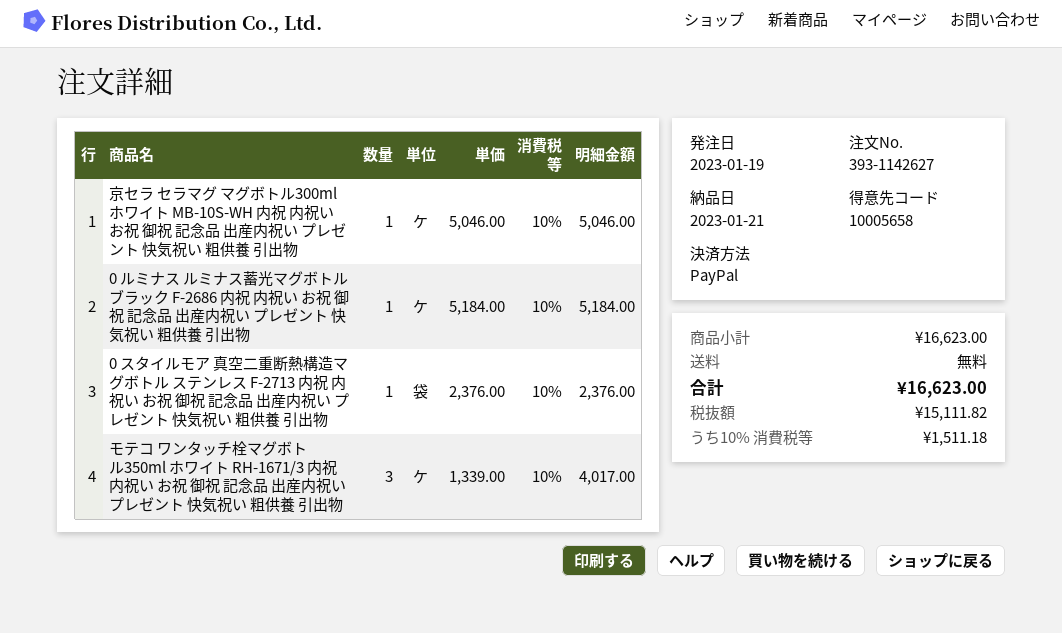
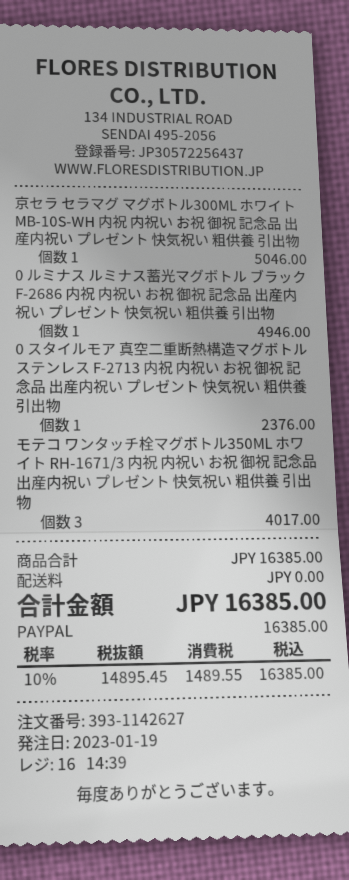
0 ルミナス ルミナス蓄光マグボトル ブラック F-2686 内祝 内祝い お祝 御祝 記念品 出産内祝い プレゼント 快気祝い 粗供養 引出物: 1 for 5184.00 -> 1 for 4946.00
subtotal: 16623.00 -> 16385.00
net: 15111.82 -> 14895.45
tax: 10% = 1511.18 -> 10% = 1489.55
total: 16623.00 -> 16385.00

